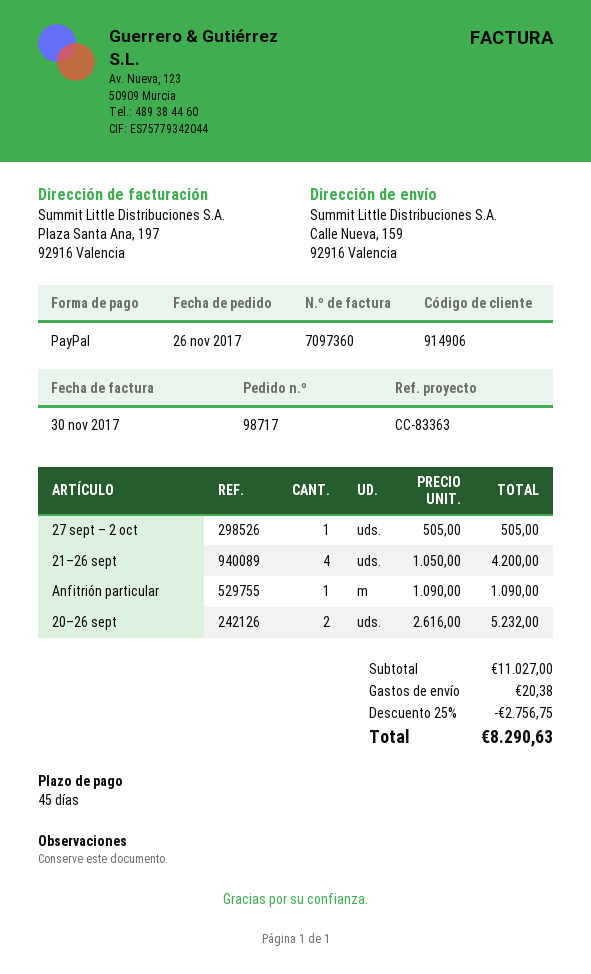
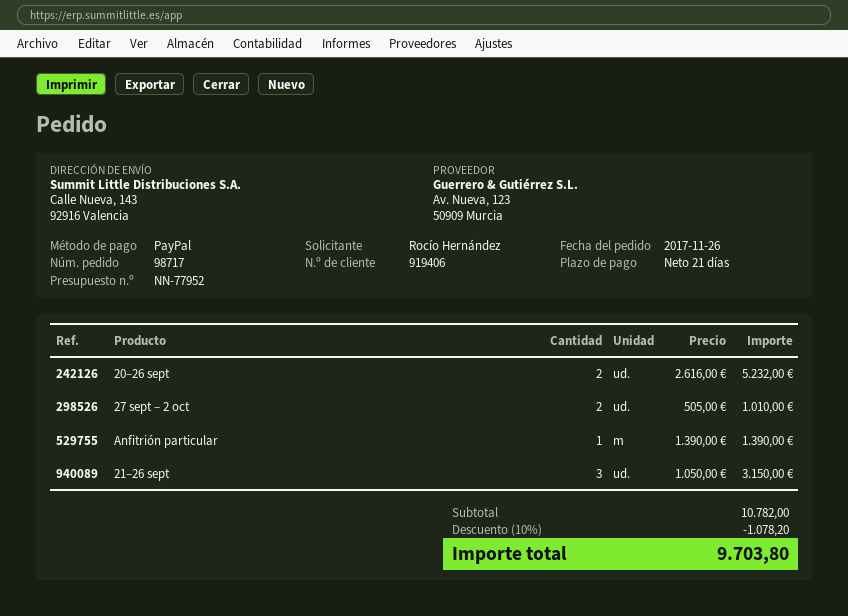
payment terms: 45 days -> 21 days
customer number: 914906 -> 919406
ship to: Calle Nueva, 159, 92916 Valencia -> Calle Nueva, 143, 92916 Valencia
27 sept – 2 oct: 1 x 505.00 = 505.00 -> 2 x 505.00 = 1010.00
21–26 sept: 4 x 1050.00 = 4200.00 -> 3 x 1050.00 = 3150.00
Anfitrión particular: 1 x 1090.00 = 1090.00 -> 1 x 1390.00 = 1390.00
subtotal: 11027.00 -> 10782.00
discount: 25% = 2756.75 -> 10% = 1078.20
shipping: 20.38 -> none
total: 8290.63 -> 9703.80

